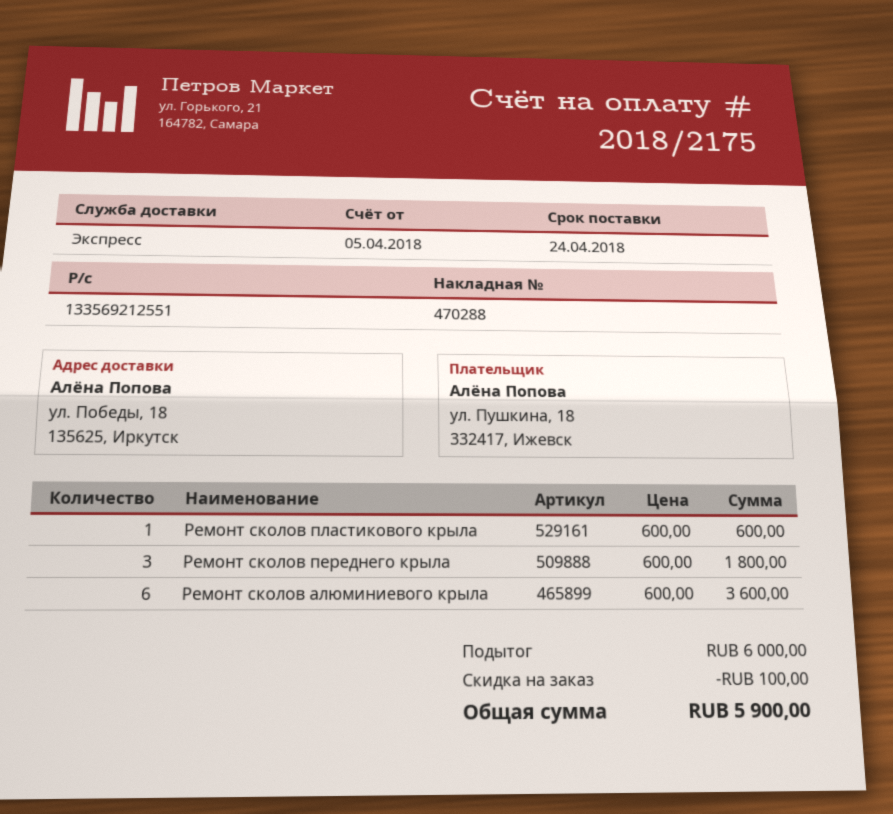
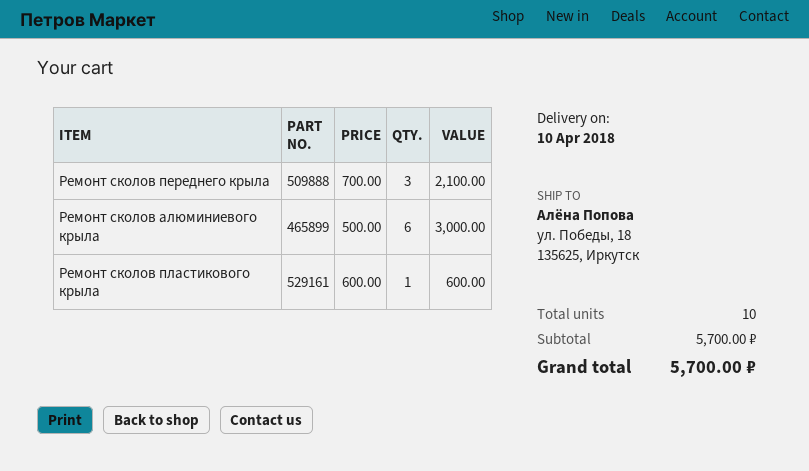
delivery date: 2018-04-24 -> 2018-04-10
Ремонт сколов переднего крыла: 3 x 600.00 = 1800.00 -> 3 x 700.00 = 2100.00
Ремонт сколов алюминиевого крыла: 6 x 600.00 = 3600.00 -> 6 x 500.00 = 3000.00
subtotal: 6000.00 -> 5700.00
discount: 100.00 -> none
total: 5900.00 -> 5700.00

